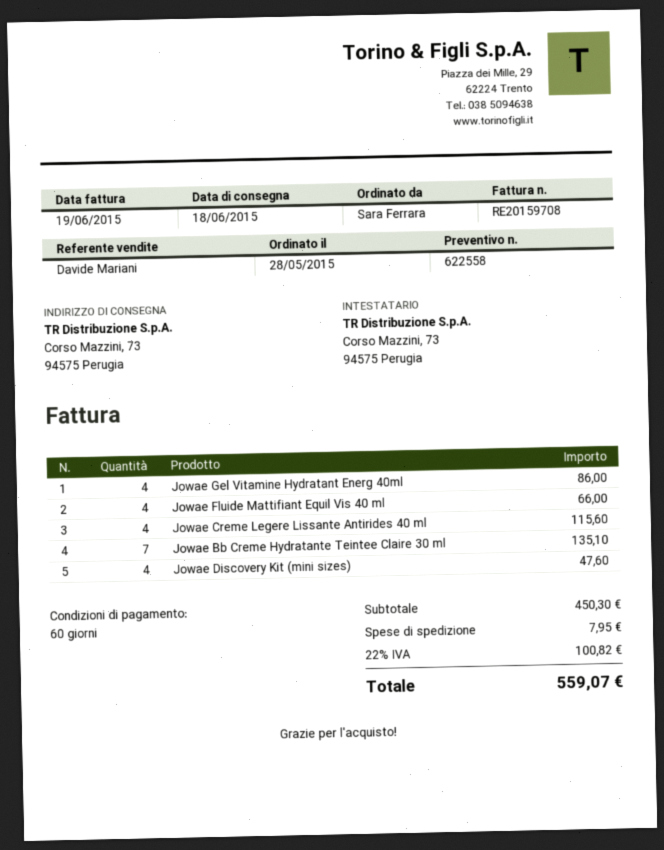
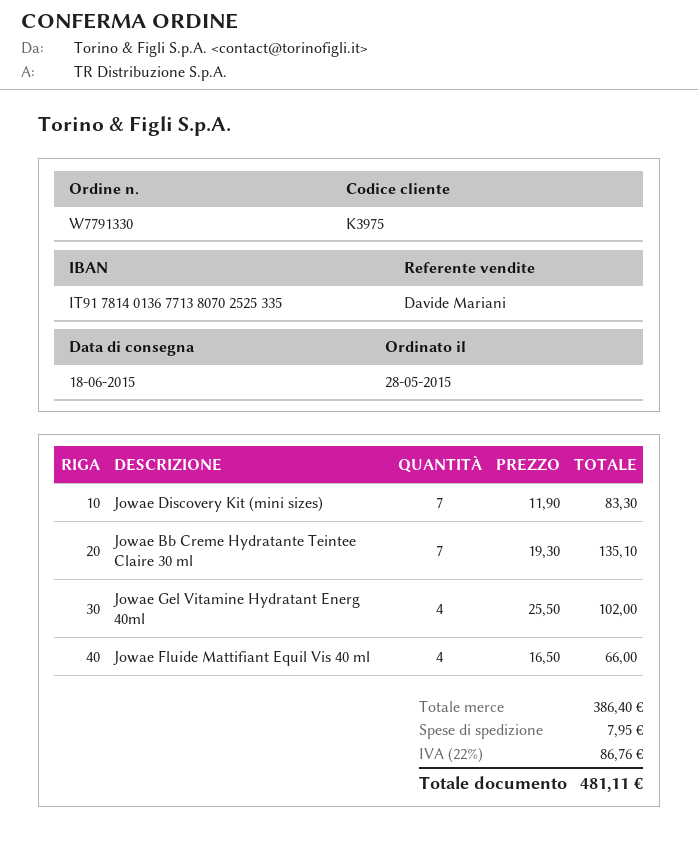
Jowae Gel Vitamine Hydratant Energ 40ml: 4 for 86.00 -> 4 for 102.00
Jowae Creme Legere Lissante Antirides 40 ml: 4 for 115.60 -> none
Jowae Discovery Kit (mini sizes): 4 for 47.60 -> 7 for 83.30
subtotal: 450.30 -> 386.40
tax: 22% = 100.82 -> 22% = 86.76
total: 559.07 -> 481.11

